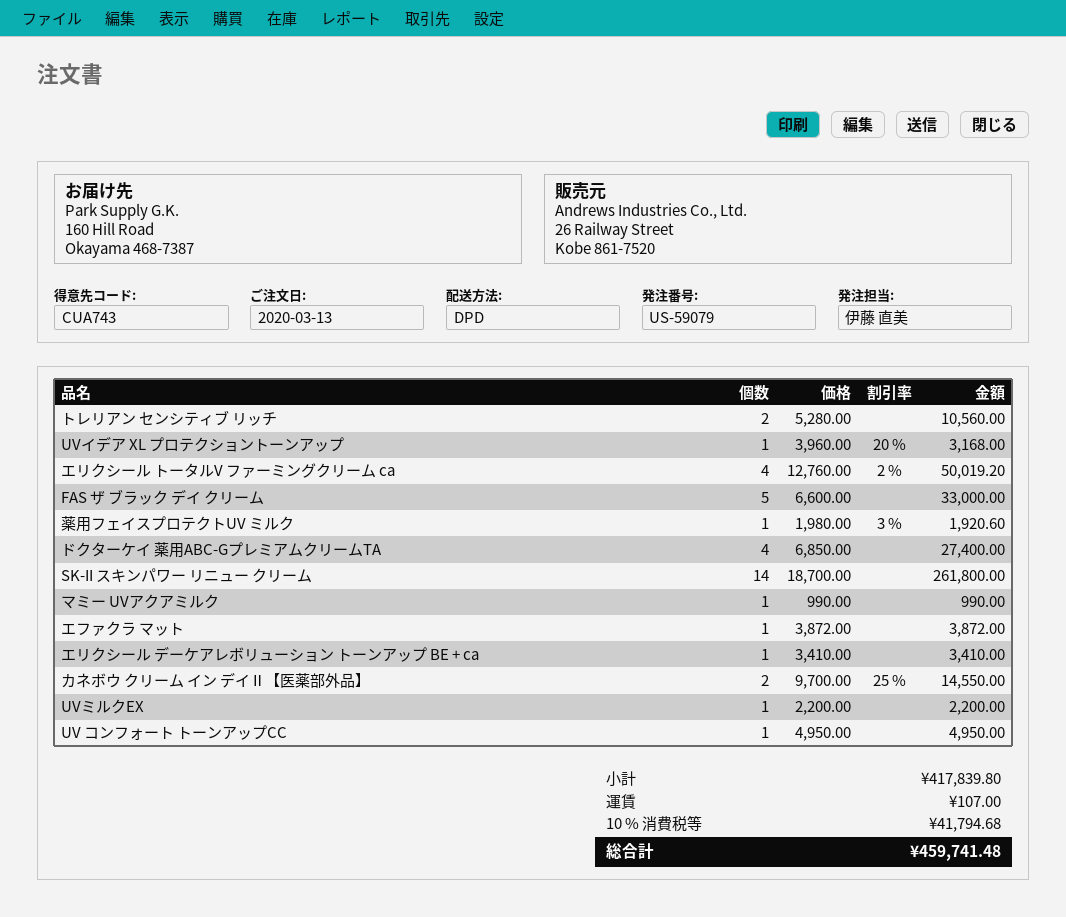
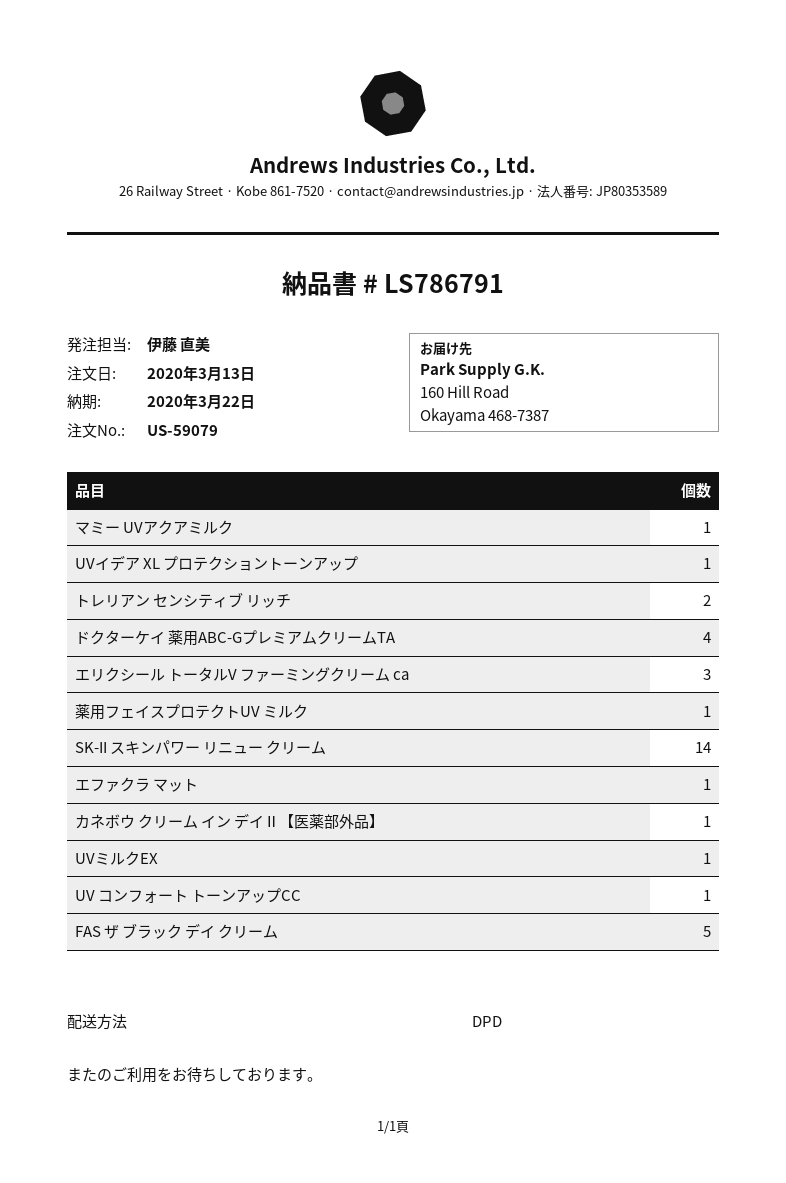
エリクシール トータルV ファーミングクリーム ca: 4 -> 3
エリクシール デーケアレボリューション トーンアップ BE + ca: 1 -> none
カネボウ クリーム イン デイⅡ【医薬部外品】: 2 -> 1

